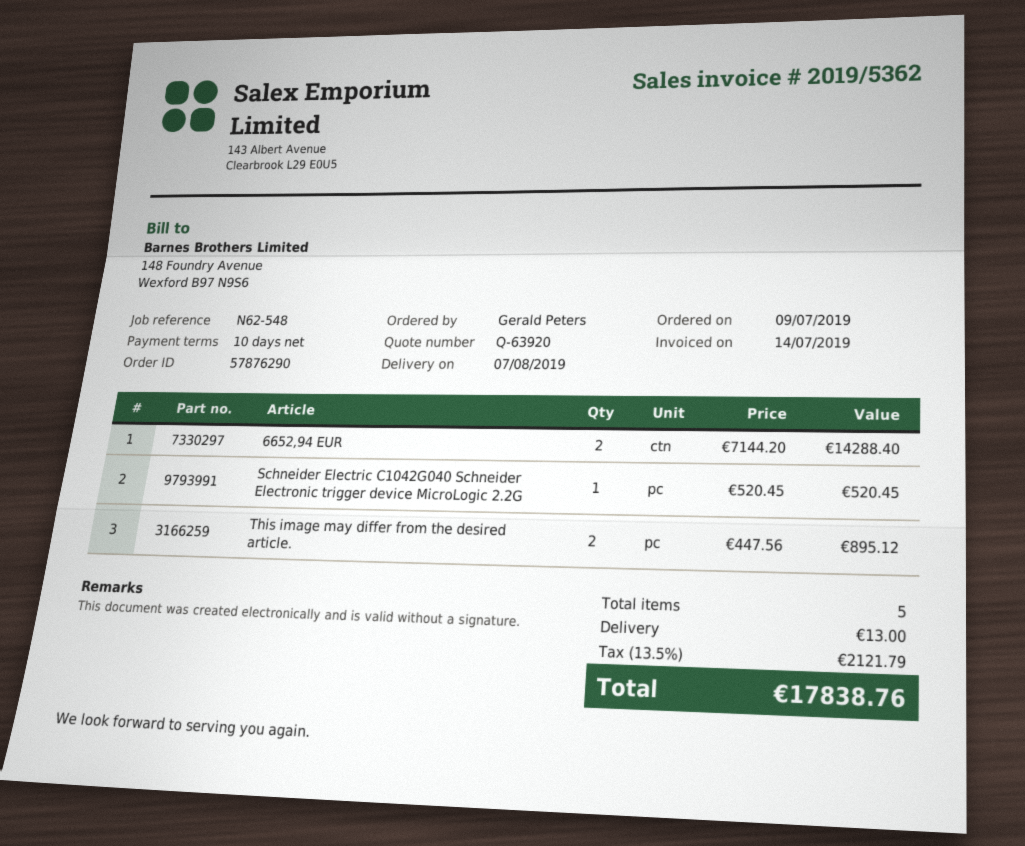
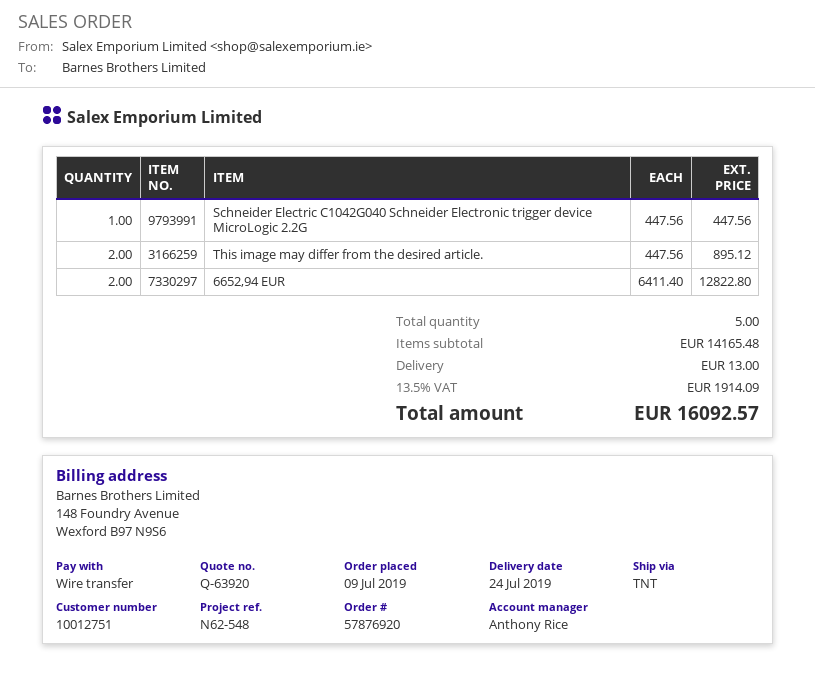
order number: 57876290 -> 57876920
delivery date: 2019-08-07 -> 2019-07-24
6652,94 EUR: 2 x 7144.20 = 14288.40 -> 2 x 6411.40 = 12822.80
Schneider Electric C1042G040 Schneider Electronic trigger device MicroLogic 2.2G: 1 x 520.45 = 520.45 -> 1 x 447.56 = 447.56
tax: 13.5% = 2121.79 -> 13.5% = 1914.09
total: 17838.76 -> 16092.57

